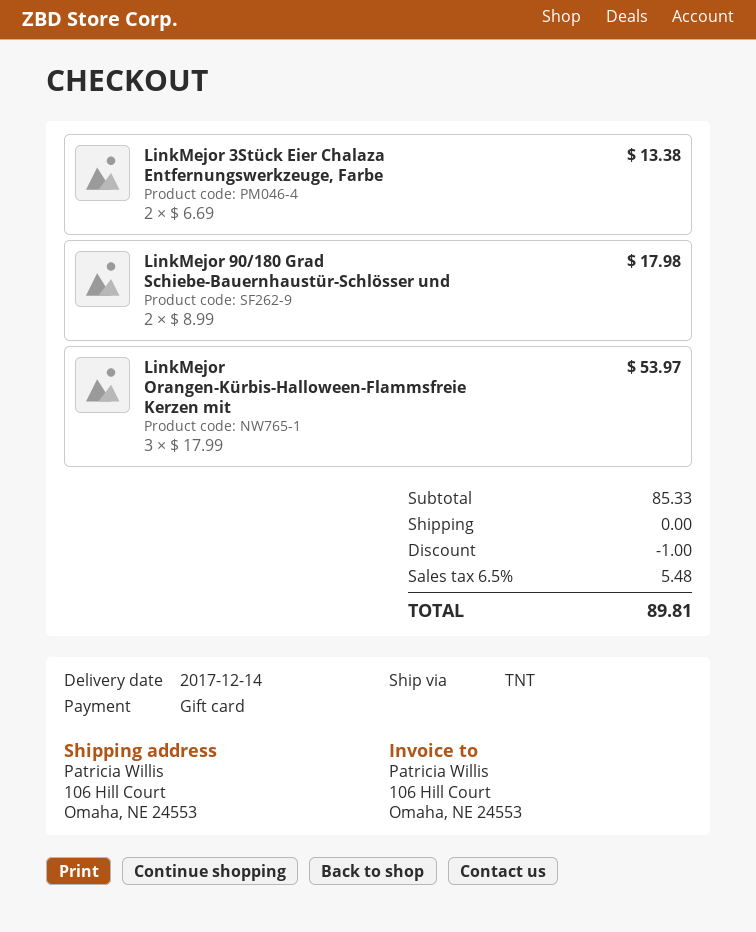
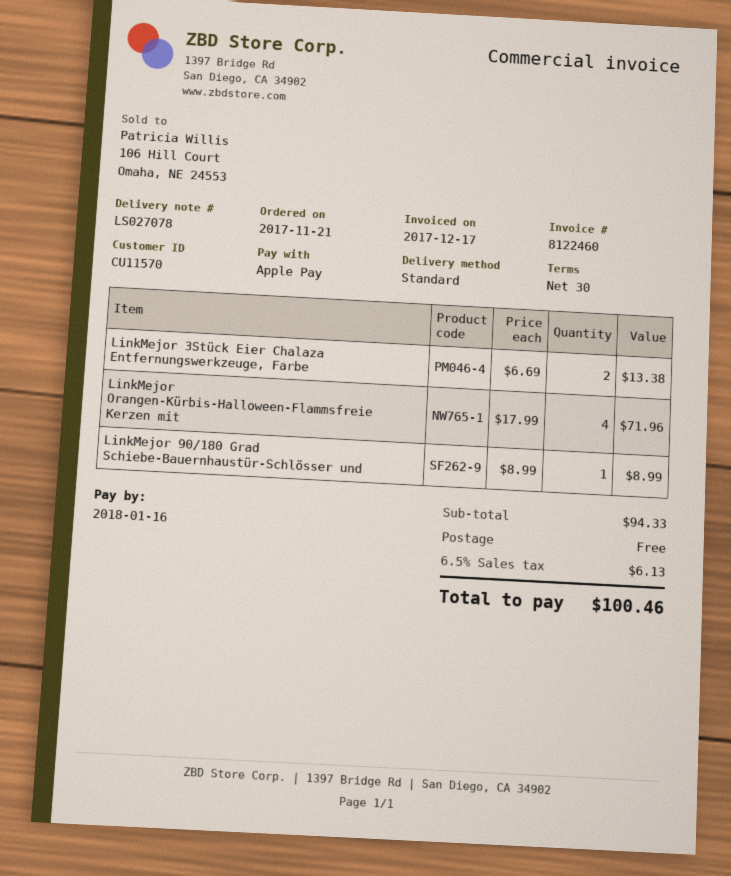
payment method: gift card -> Apple Pay
shipping method: TNT -> standard
LinkMejor 90/180 Grad Schiebe-Bauernhaustür-Schlösser und: 2 x 8.99 = 17.98 -> 1 x 8.99 = 8.99
LinkMejor Orangen-Kürbis-Halloween-Flammsfreie Kerzen mit: 3 x 17.99 = 53.97 -> 4 x 17.99 = 71.96
subtotal: 85.33 -> 94.33
discount: 1.00 -> none
tax: 6.5% = 5.48 -> 6.5% = 6.13
total: 89.81 -> 100.46

